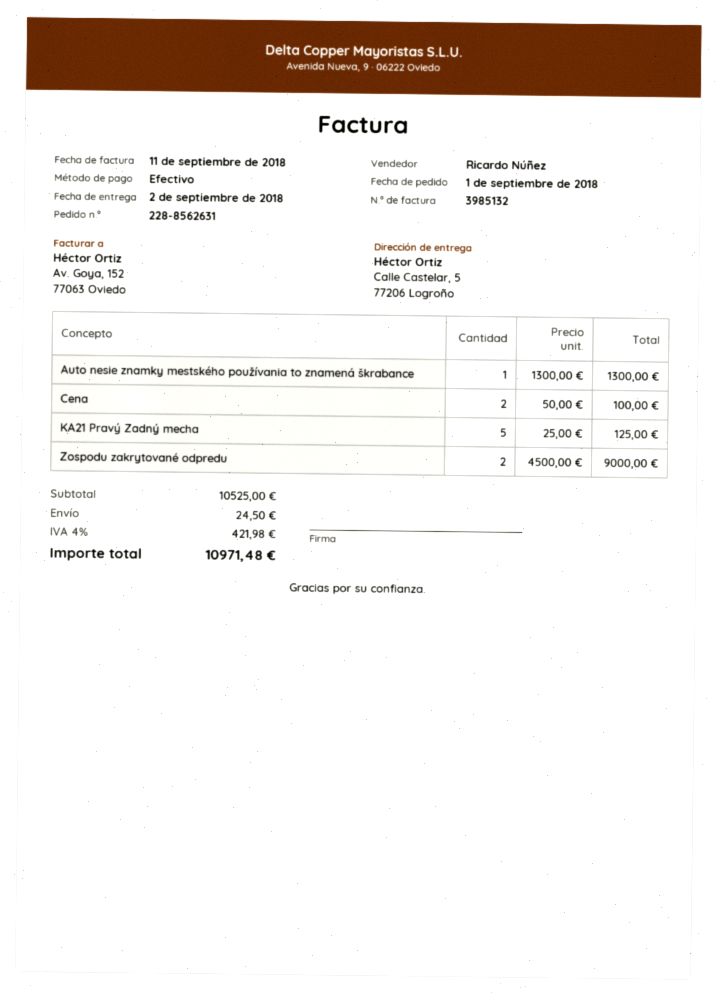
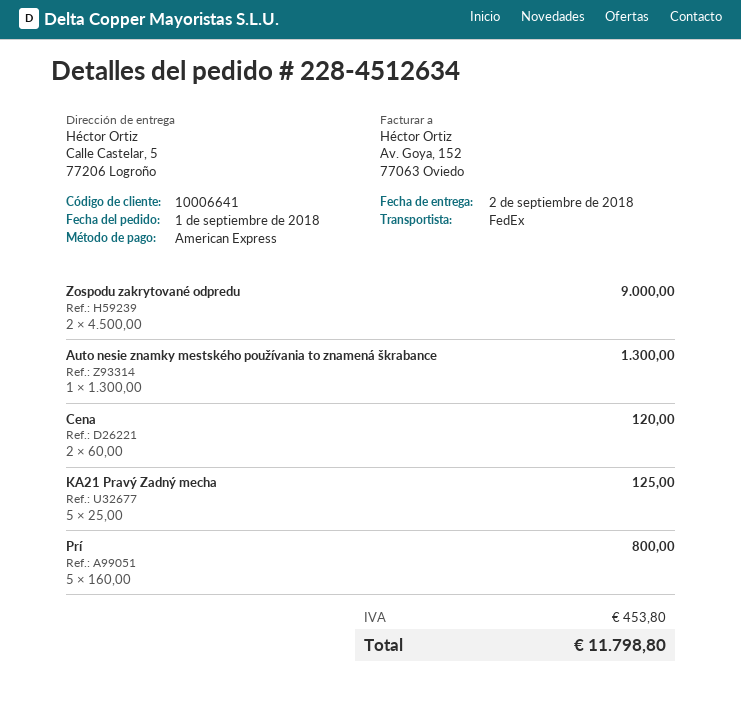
order number: 228-8562631 -> 228-4512634
payment method: cash -> American Express
Cena: 2 x 50.00 = 100.00 -> 2 x 60.00 = 120.00
Prí: none -> 5 x 160.00 = 800.00
shipping: 24.50 -> none
tax: 421.98 -> 453.80
total: 10971.48 -> 11798.80

